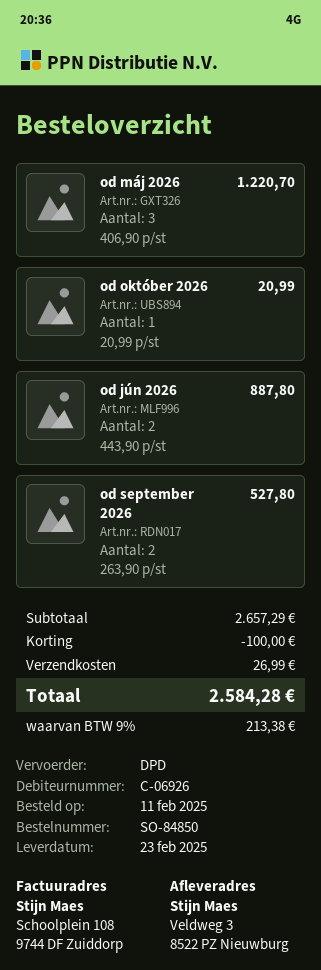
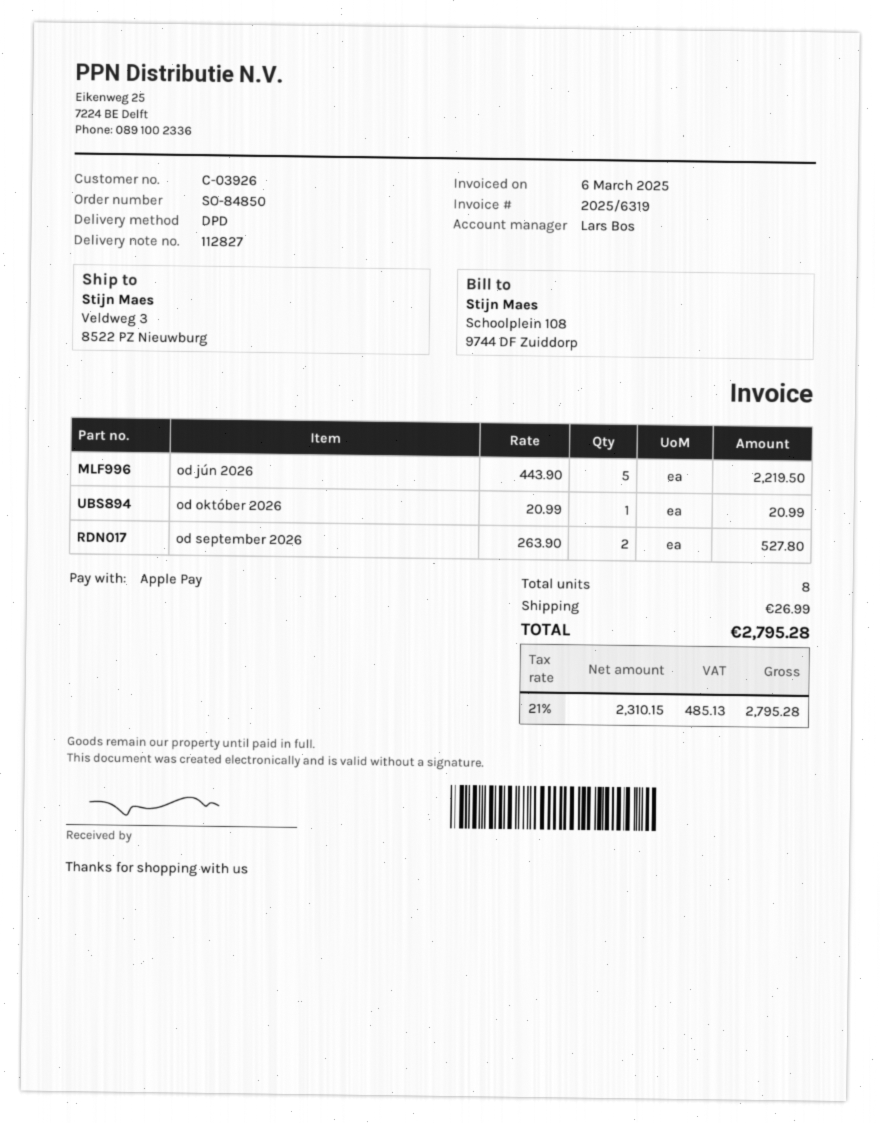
customer number: C-06926 -> C-03926
od máj 2026: 3 x 406.90 = 1220.70 -> none
od jún 2026: 2 x 443.90 = 887.80 -> 5 x 443.90 = 2219.50
discount: 100.00 -> none
tax: 9% = 213.38 -> 21% = 485.13
total: 2584.28 -> 2795.28

